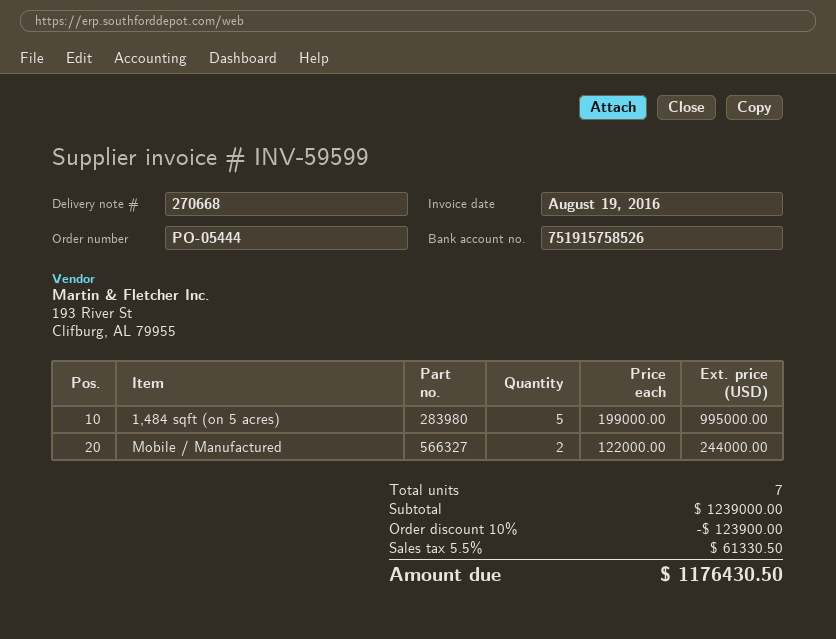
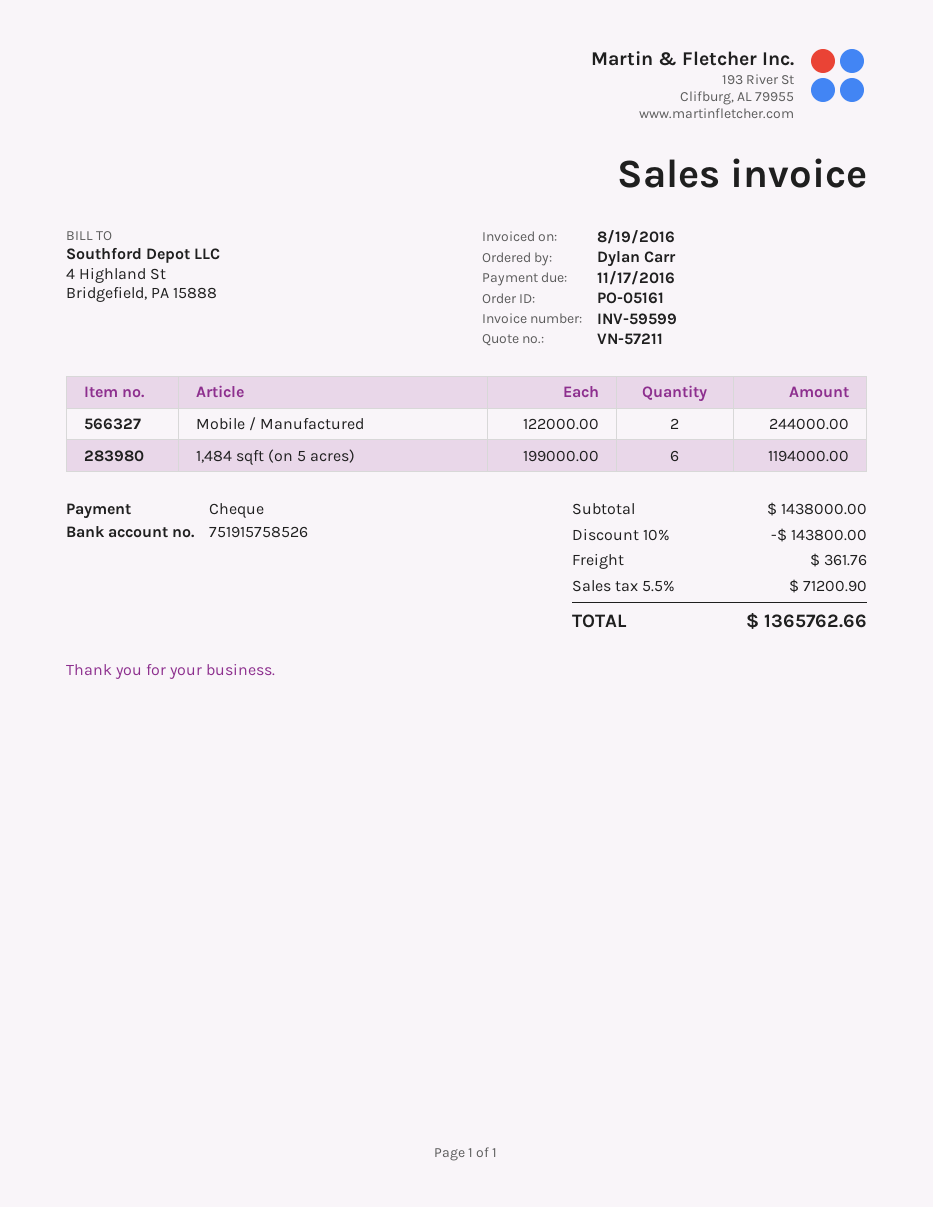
order number: PO-05444 -> PO-05161
1,484 sqft (on 5 acres): 5 x 199000.00 = 995000.00 -> 6 x 199000.00 = 1194000.00
subtotal: 1239000.00 -> 1438000.00
discount: 10% = 123900.00 -> 10% = 143800.00
shipping: none -> 361.76
tax: 5.5% = 61330.50 -> 5.5% = 71200.90
total: 1176430.50 -> 1365762.66

